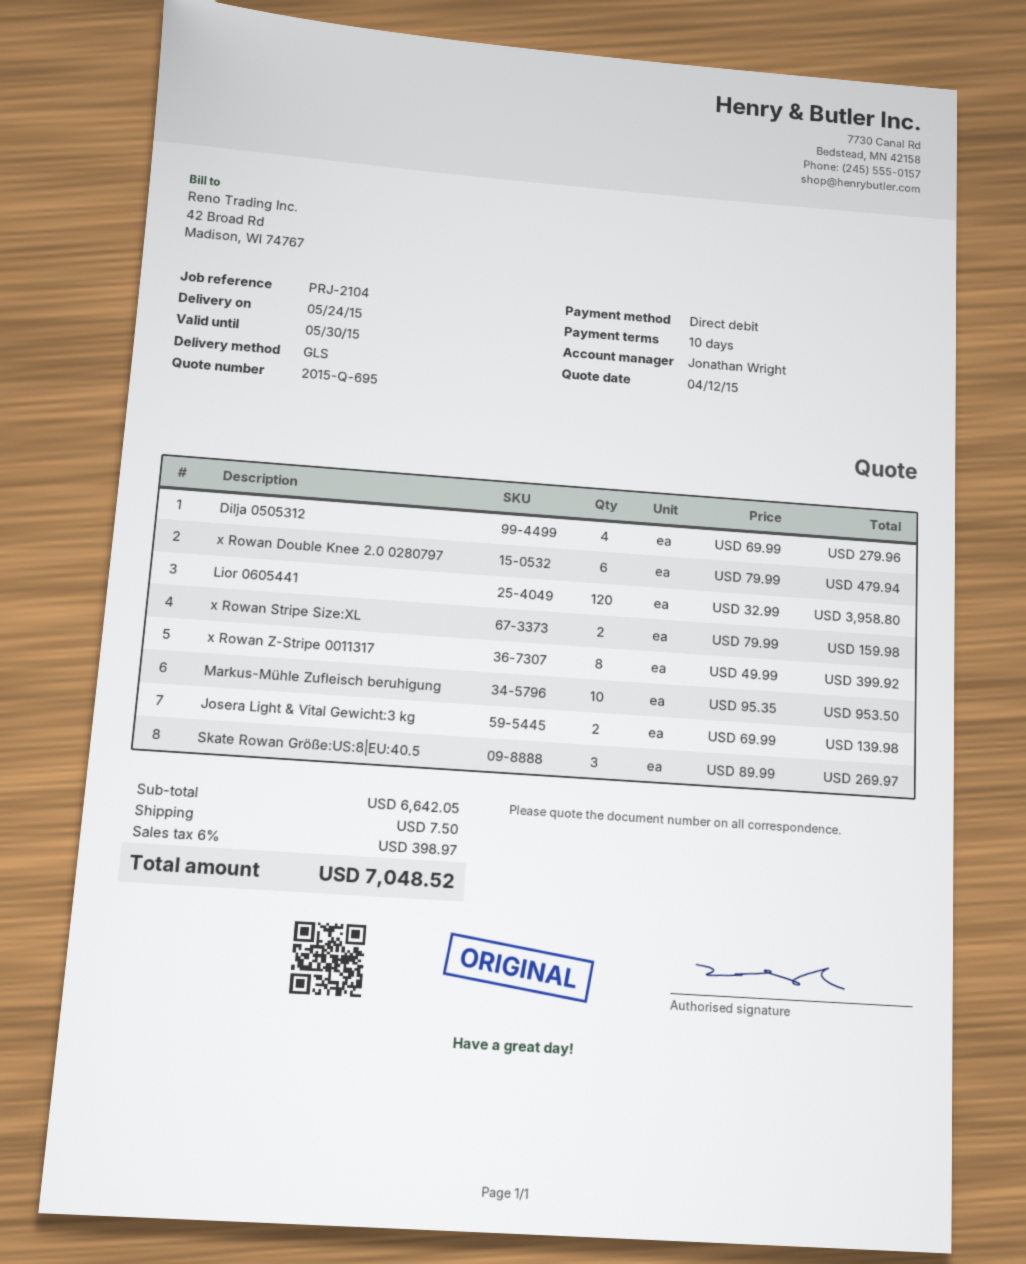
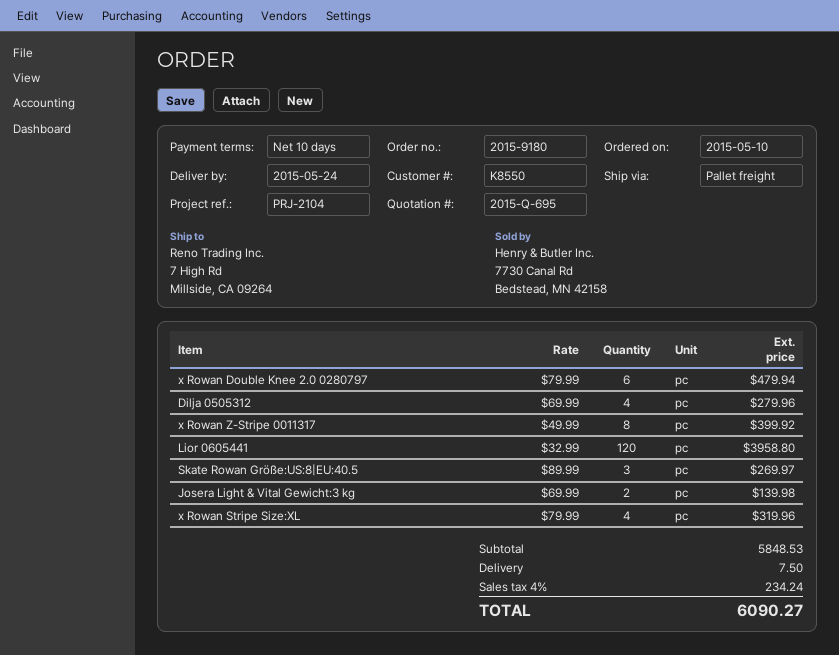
shipping method: GLS -> pallet freight
x Rowan Stripe Size:XL: 2 x 79.99 = 159.98 -> 4 x 79.99 = 319.96
Markus-Mühle Zufleisch beruhigung: 10 x 95.35 = 953.50 -> none
subtotal: 6642.05 -> 5848.53
tax: 6% = 398.97 -> 4% = 234.24
total: 7048.52 -> 6090.27

